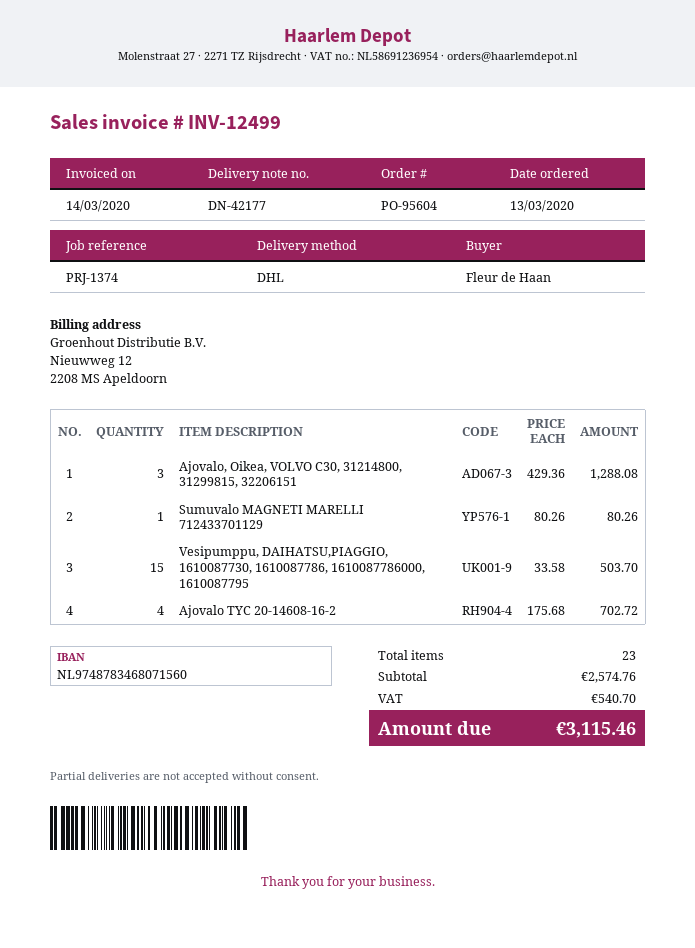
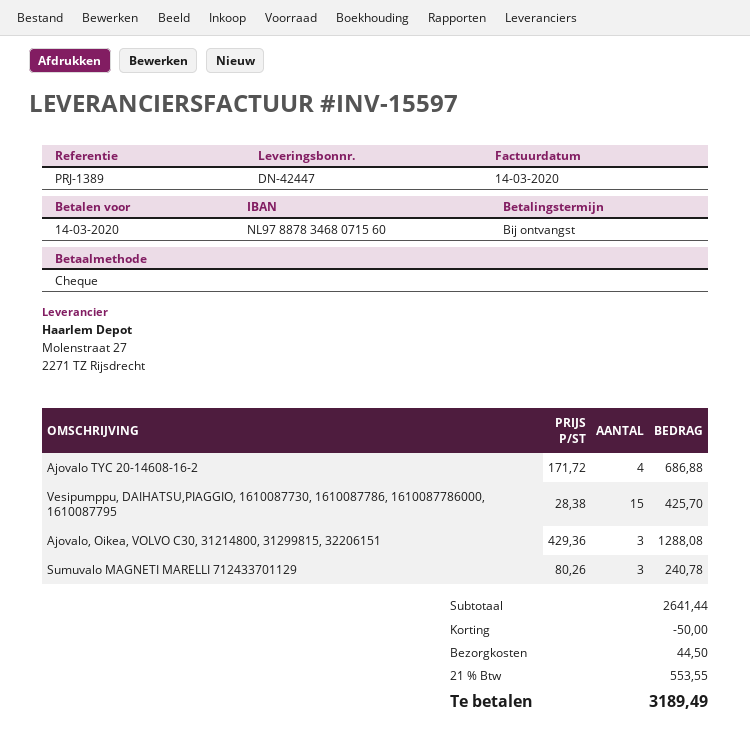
delivery note number: DN-42177 -> DN-42447
invoice number: INV-12499 -> INV-15597
reference: PRJ-1374 -> PRJ-1389
bank account: NL9748783468071560 -> NL9788783468071560
Sumuvalo MAGNETI MARELLI 712433701129: 1 x 80.26 = 80.26 -> 3 x 80.26 = 240.78
Vesipumppu, DAIHATSU,PIAGGIO, 1610087730, 1610087786, 1610087786000, 1610087795: 15 x 33.58 = 503.70 -> 15 x 28.38 = 425.70
Ajovalo TYC 20-14608-16-2: 4 x 175.68 = 702.72 -> 4 x 171.72 = 686.88
subtotal: 2574.76 -> 2641.44
discount: none -> 50.00
shipping: none -> 44.50
tax: 540.70 -> 553.55
total: 3115.46 -> 3189.49

